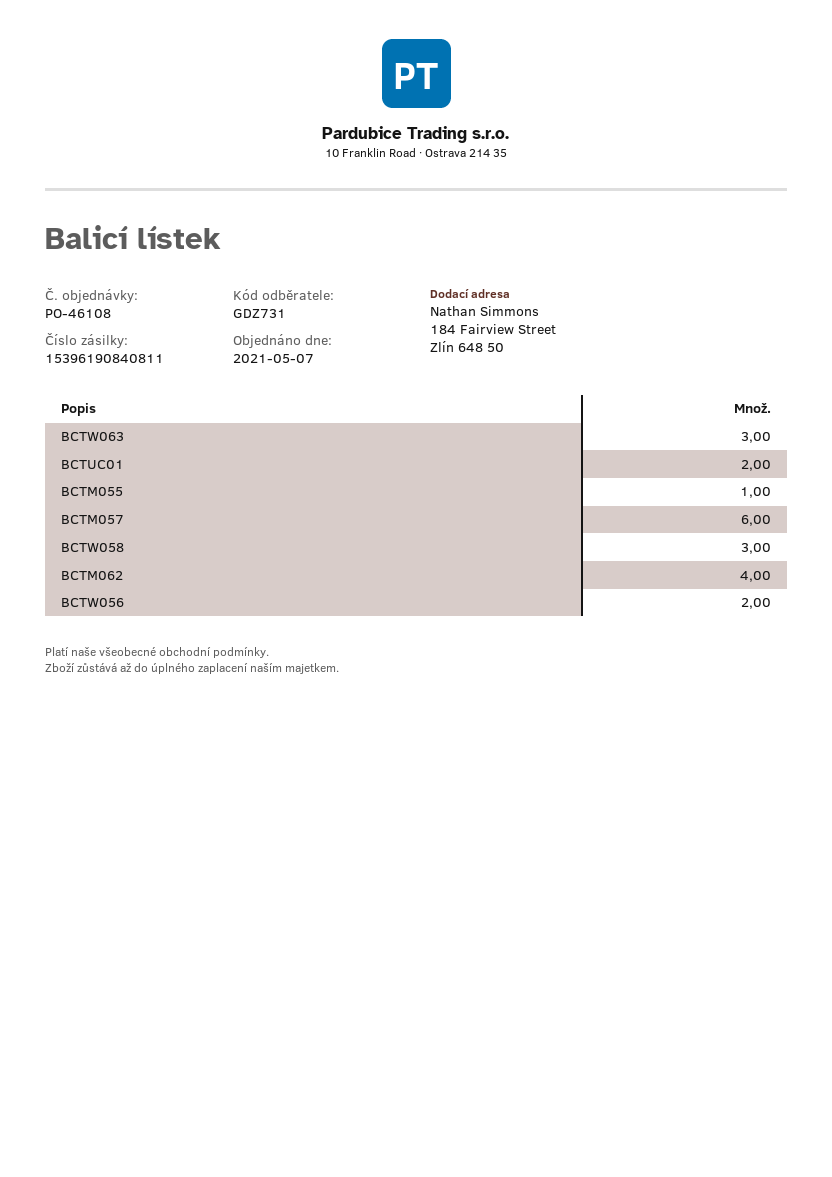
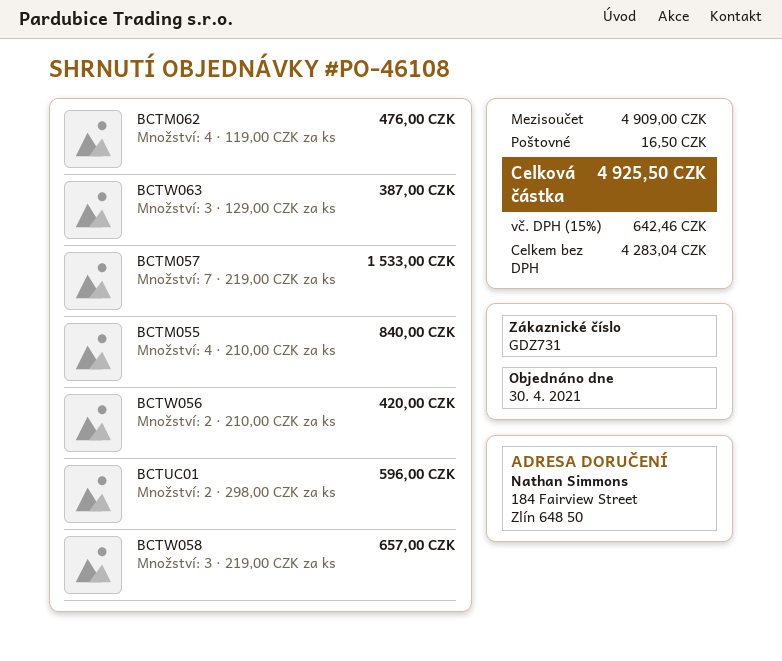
order date: 2021-05-07 -> 2021-04-30
BCTM055: 1 -> 4
BCTM057: 6 -> 7

